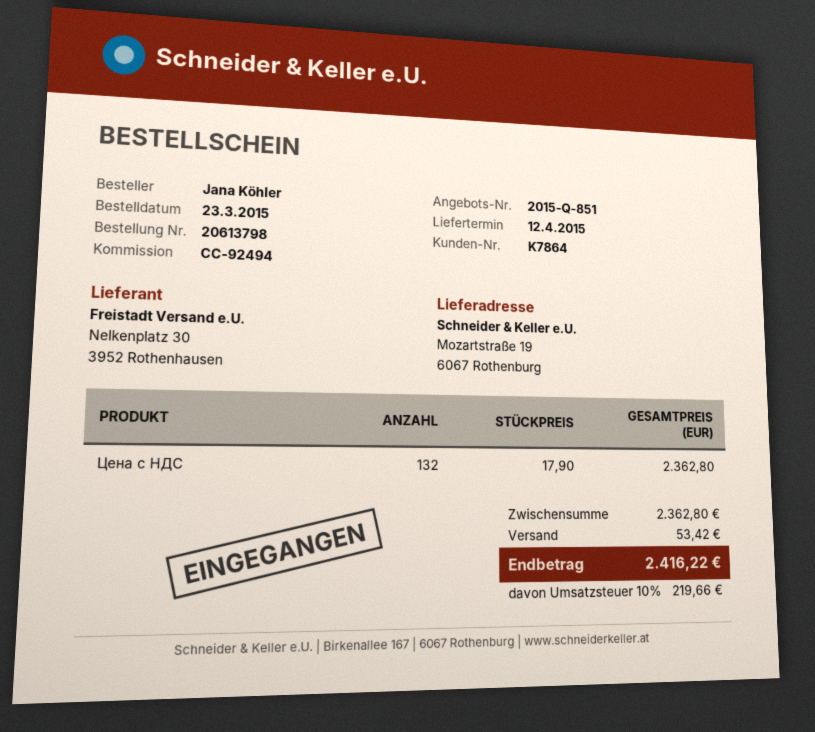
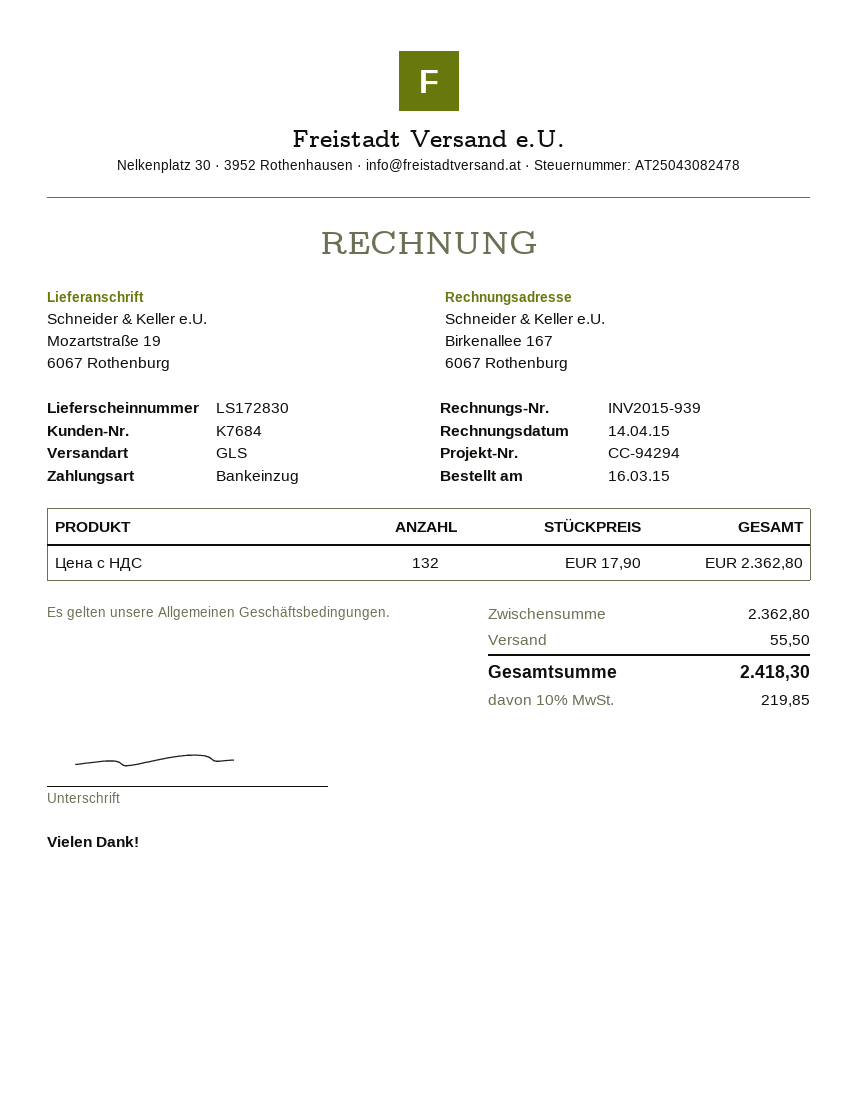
order date: 2015-03-23 -> 2015-03-16
customer number: K7864 -> K7684
reference: CC-92494 -> CC-94294
shipping: 53.42 -> 55.50
tax: 10% = 219.66 -> 10% = 219.85
total: 2416.22 -> 2418.30

